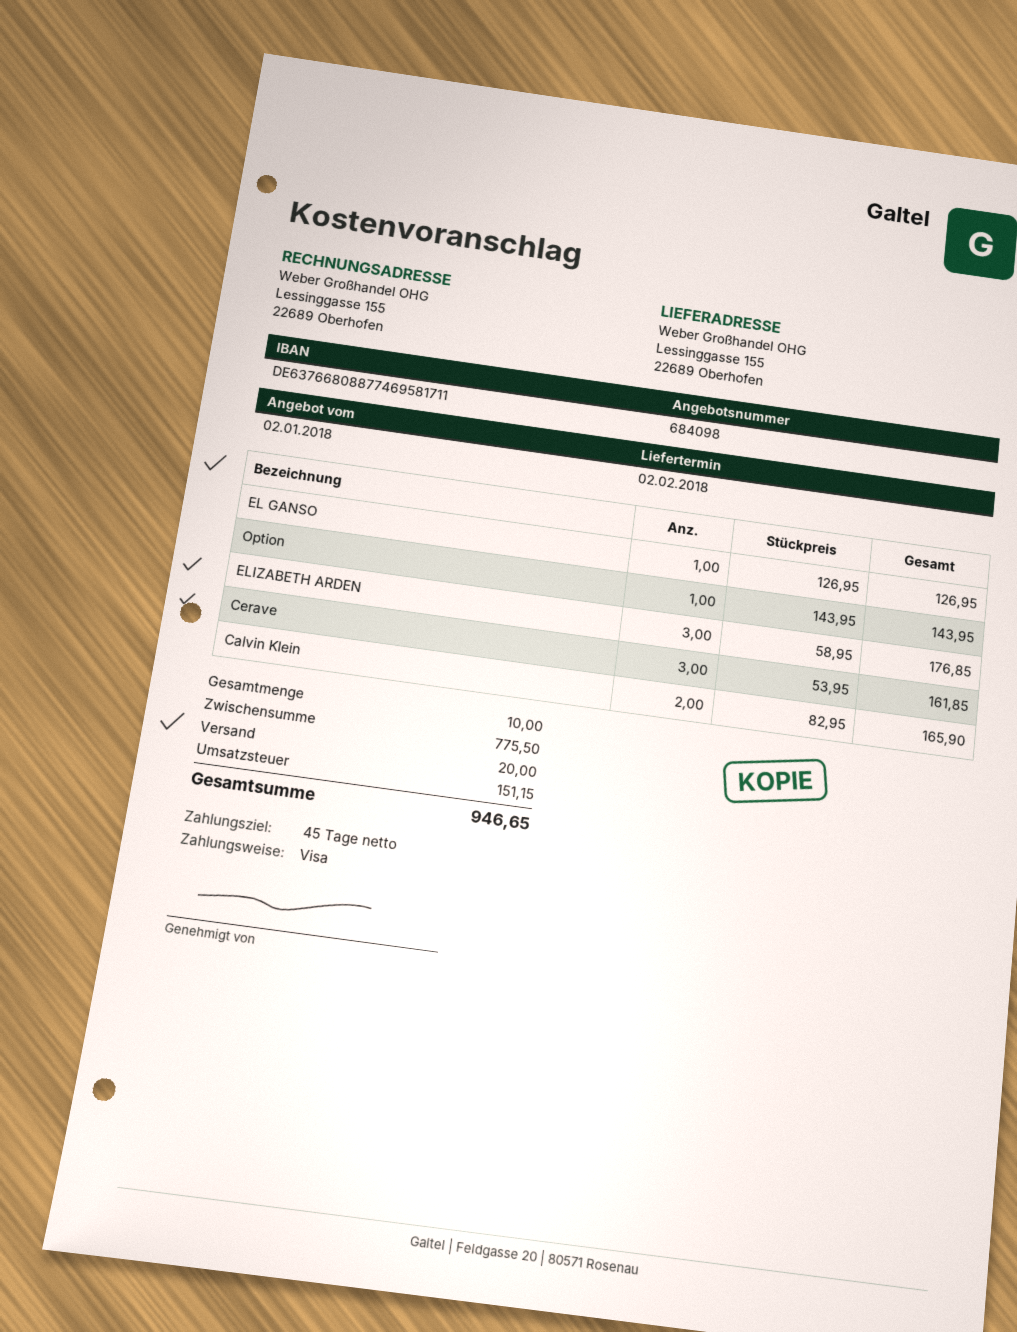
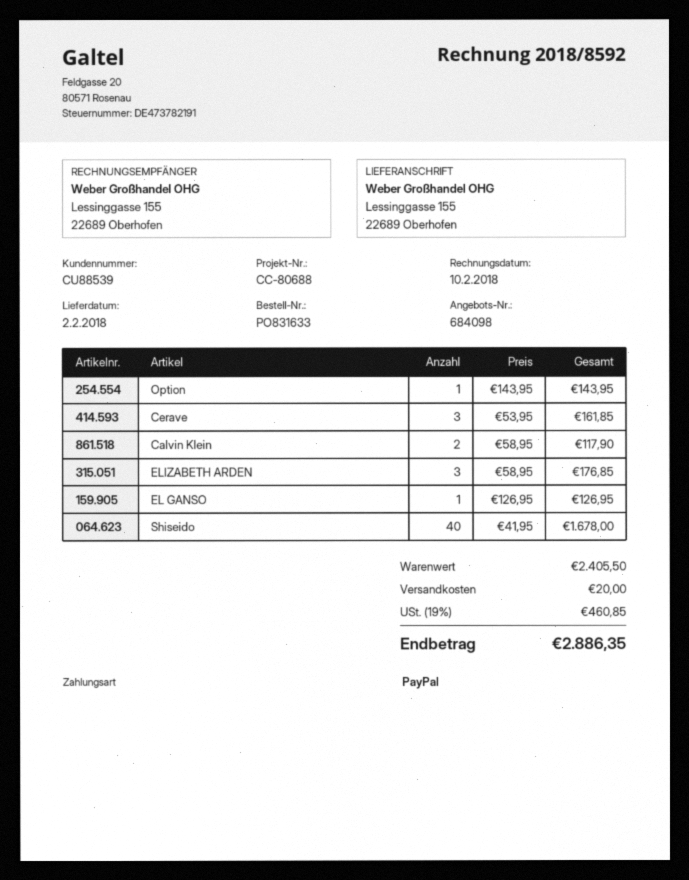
payment method: Visa -> PayPal
Calvin Klein: 2 x 82.95 = 165.90 -> 2 x 58.95 = 117.90
Shiseido: none -> 40 x 41.95 = 1678.00
subtotal: 775.50 -> 2405.50
tax: 151.15 -> 460.85
total: 946.65 -> 2886.35

